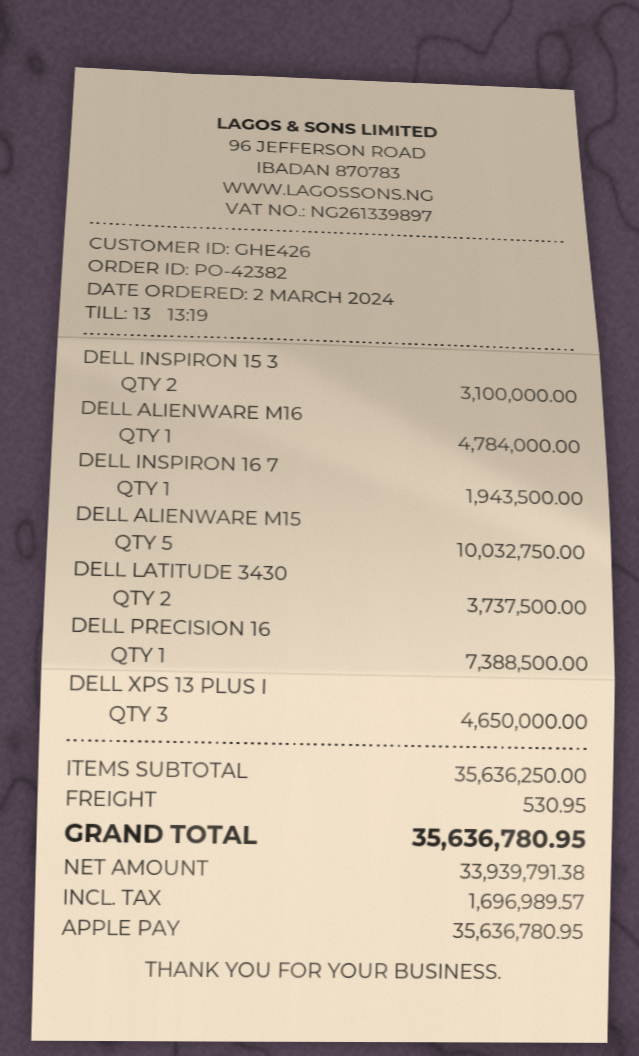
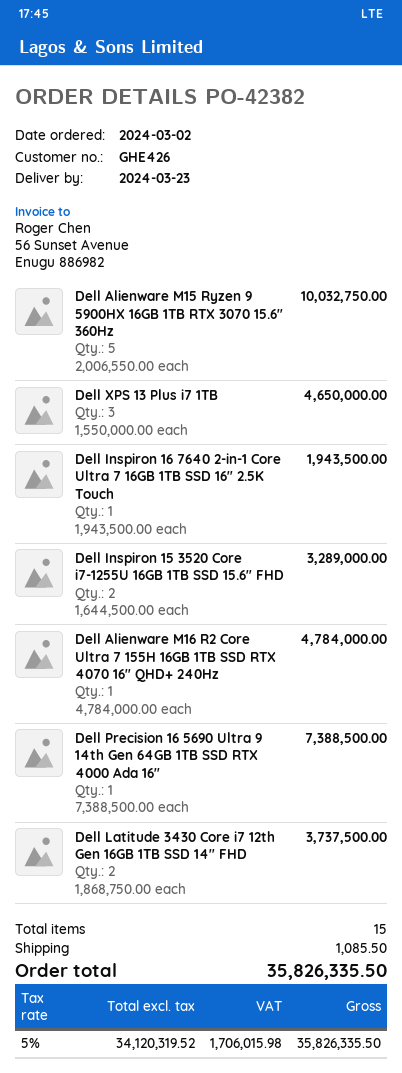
DELL INSPIRON 15 3: 2 for 3100000.00 -> 2 for 3289000.00
shipping: 530.95 -> 1085.50
net: 33939791.38 -> 34120319.52
tax: 1696989.57 -> 1706015.98
total: 35636780.95 -> 35826335.50

